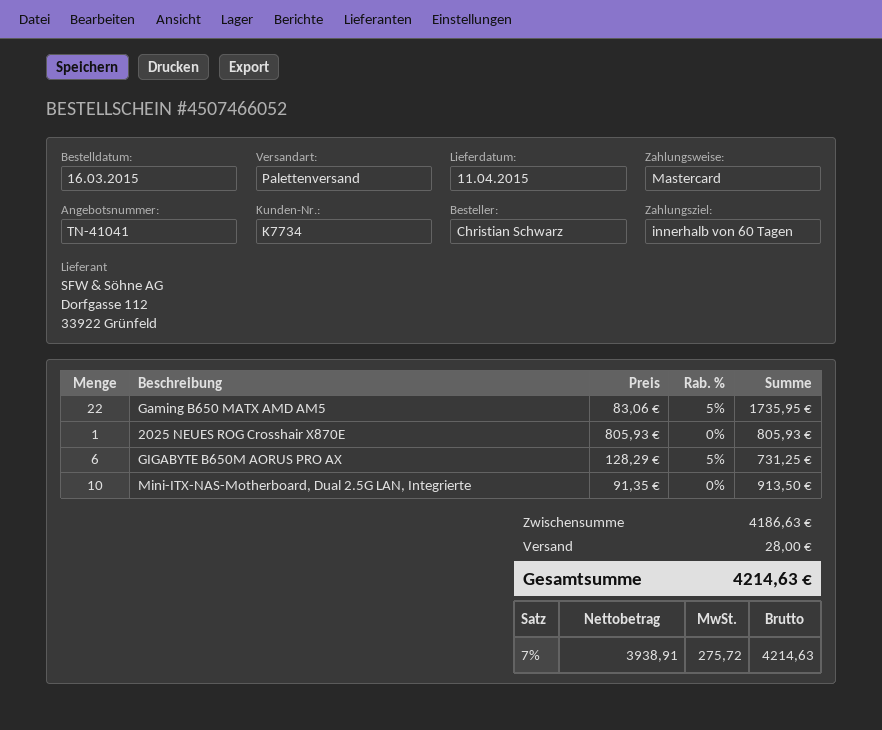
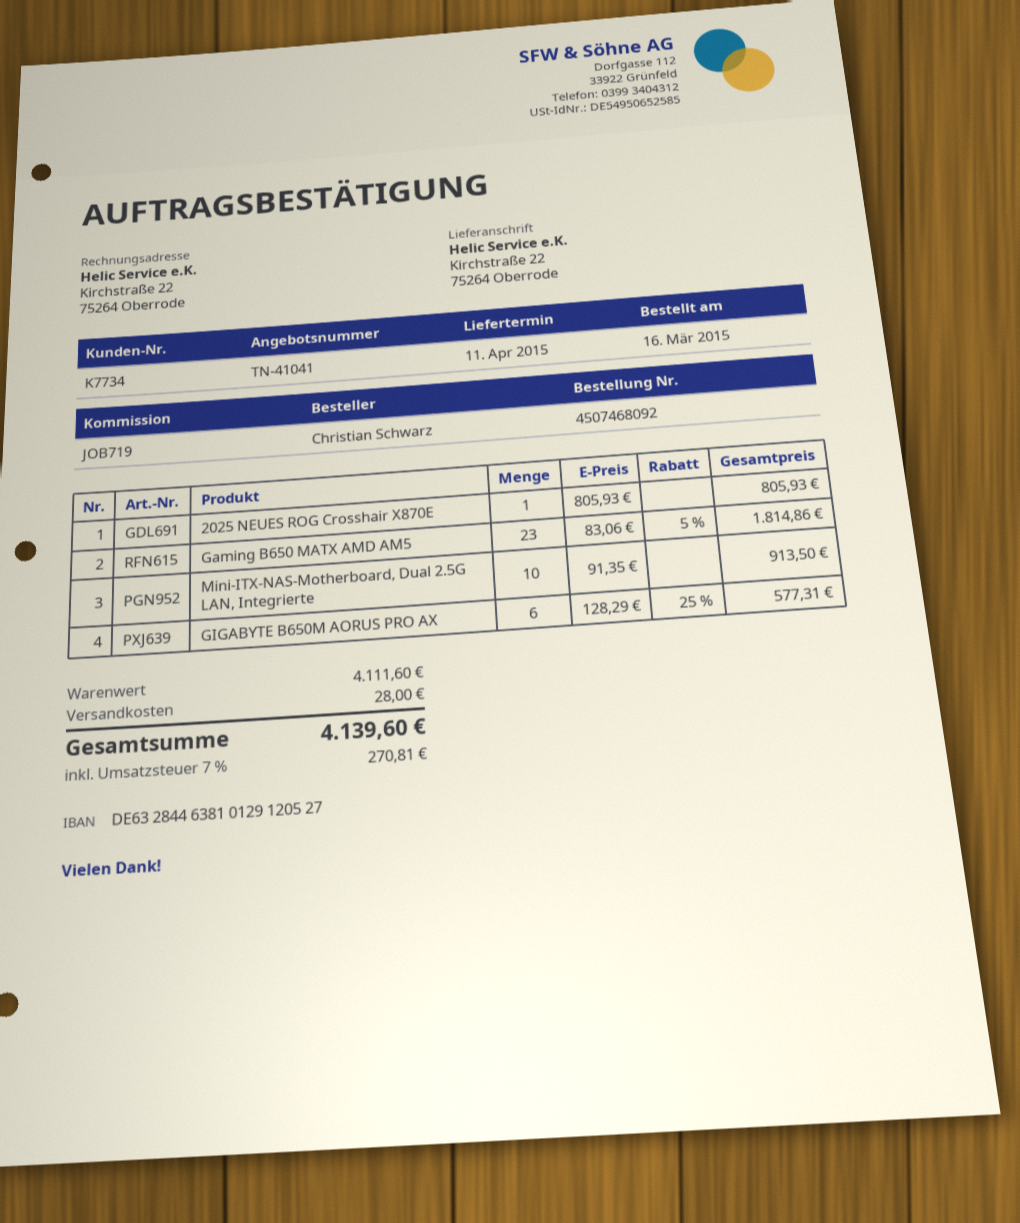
order number: 4507466052 -> 4507468092
Gaming B650 MATX AMD AM5: 22 x 83.06 - 5% = 1735.95 -> 23 x 83.06 - 5% = 1814.86
GIGABYTE B650M AORUS PRO AX: 6 x 128.29 - 5% = 731.25 -> 6 x 128.29 - 25% = 577.31
subtotal: 4186.63 -> 4111.60
tax: 7% = 275.72 -> 7% = 270.81
total: 4214.63 -> 4139.60

